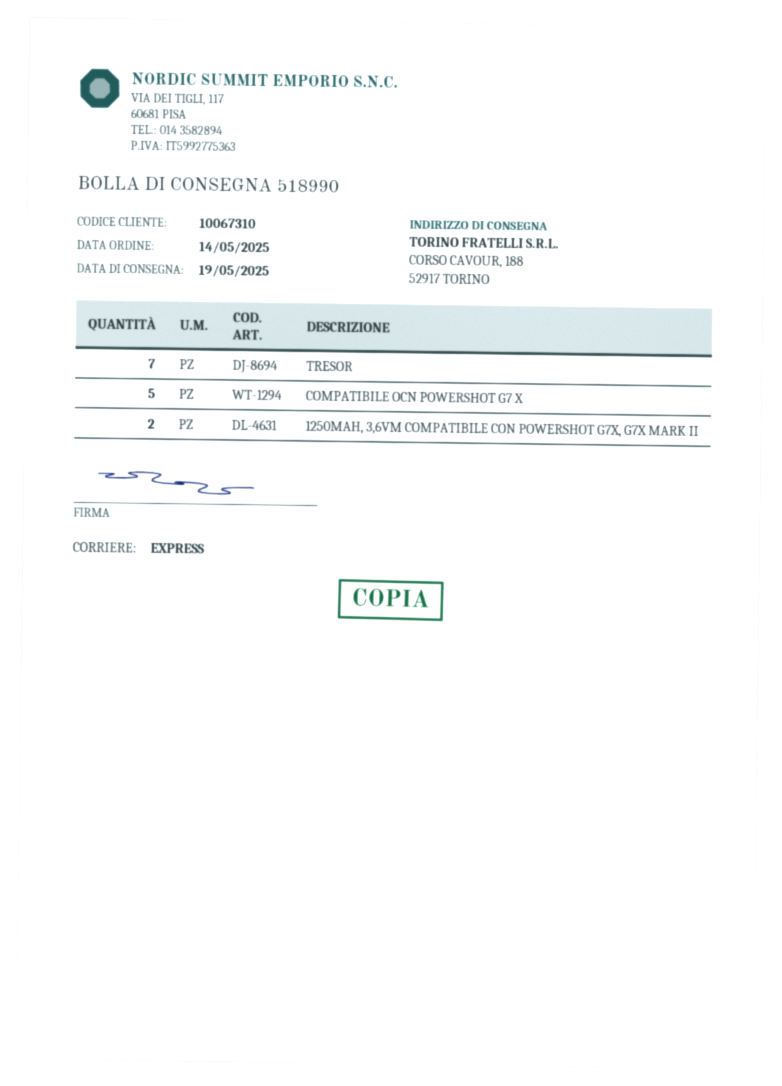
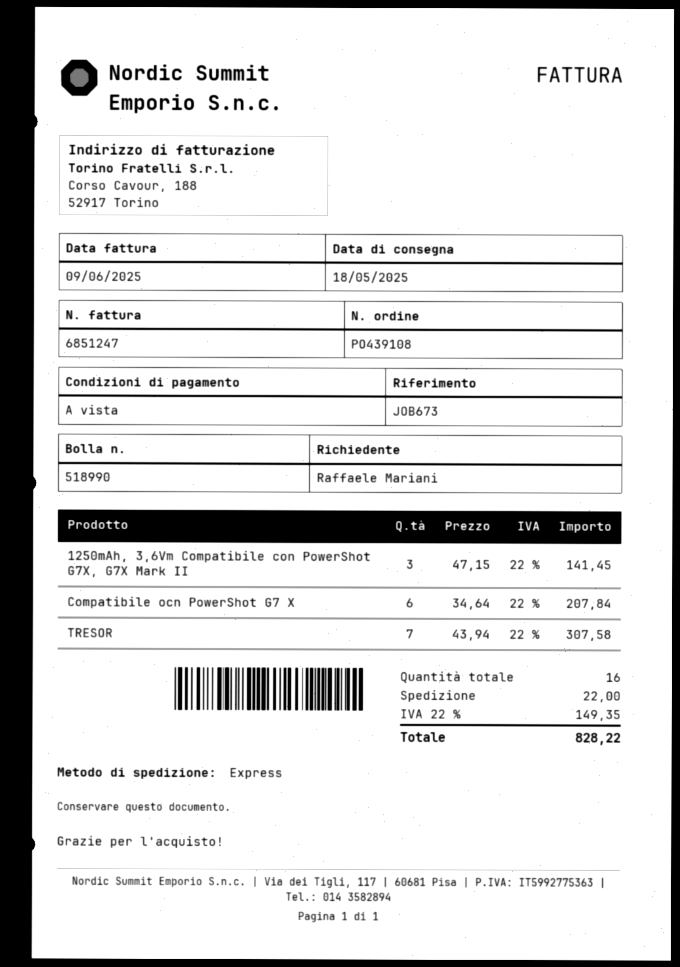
delivery date: 2025-05-19 -> 2025-05-18
COMPATIBILE OCN POWERSHOT G7 X: 5 -> 6
1250MAH, 3,6VM COMPATIBILE CON POWERSHOT G7X, G7X MARK II: 2 -> 3

